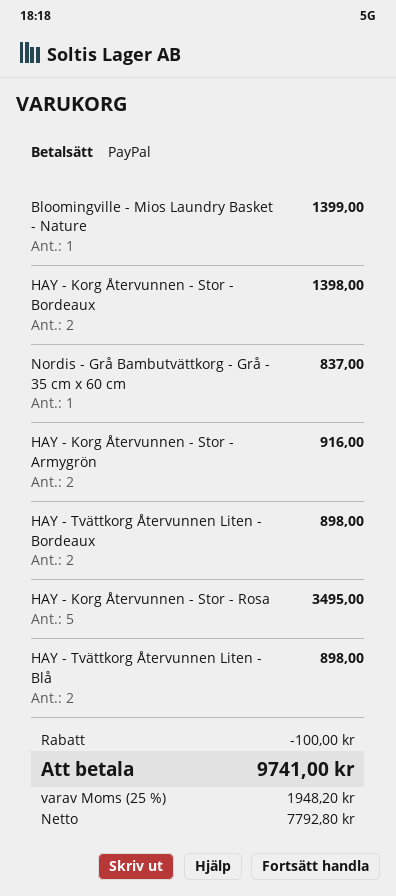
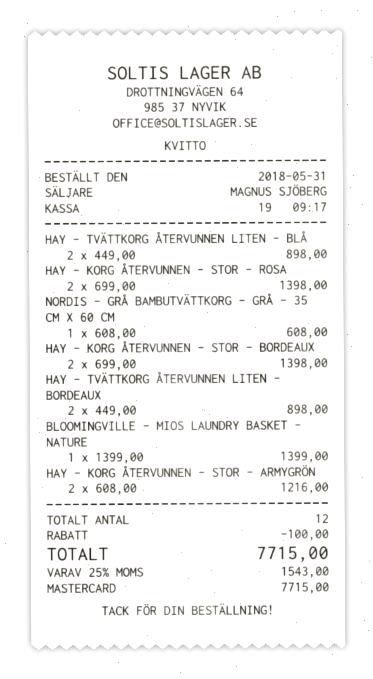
payment method: PayPal -> Mastercard
Nordis - Grå Bambutvättkorg - Grå - 35 cm x 60 cm: 1 for 837.00 -> 1 for 608.00
HAY - Korg Återvunnen - Stor - Armygrön: 2 for 916.00 -> 2 for 1216.00
HAY - Korg Återvunnen - Stor - Rosa: 5 for 3495.00 -> 2 for 1398.00
tax: 25% = 1948.20 -> 25% = 1543.00
total: 9741.00 -> 7715.00

